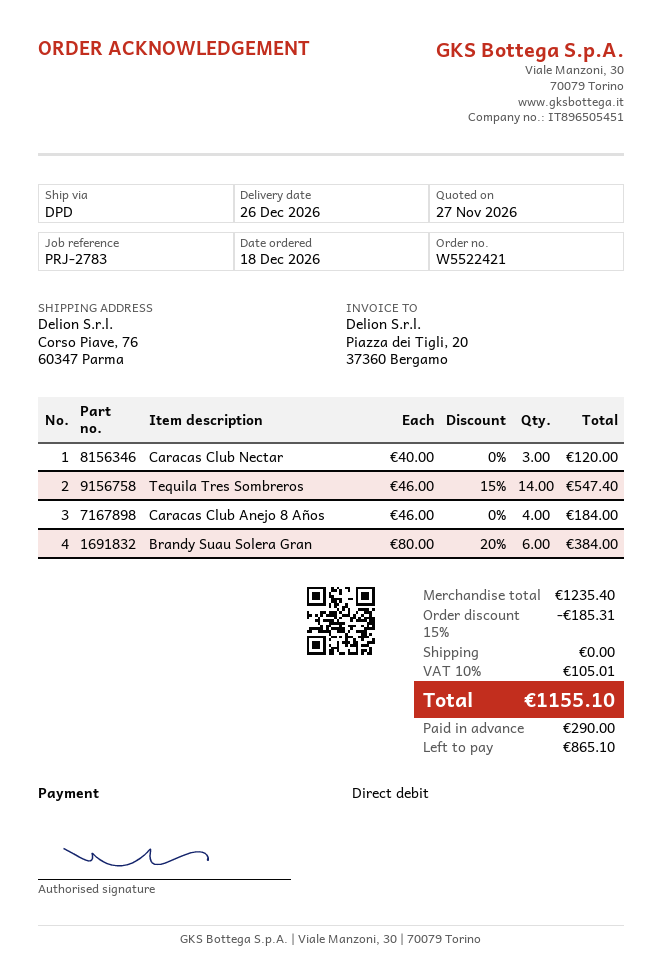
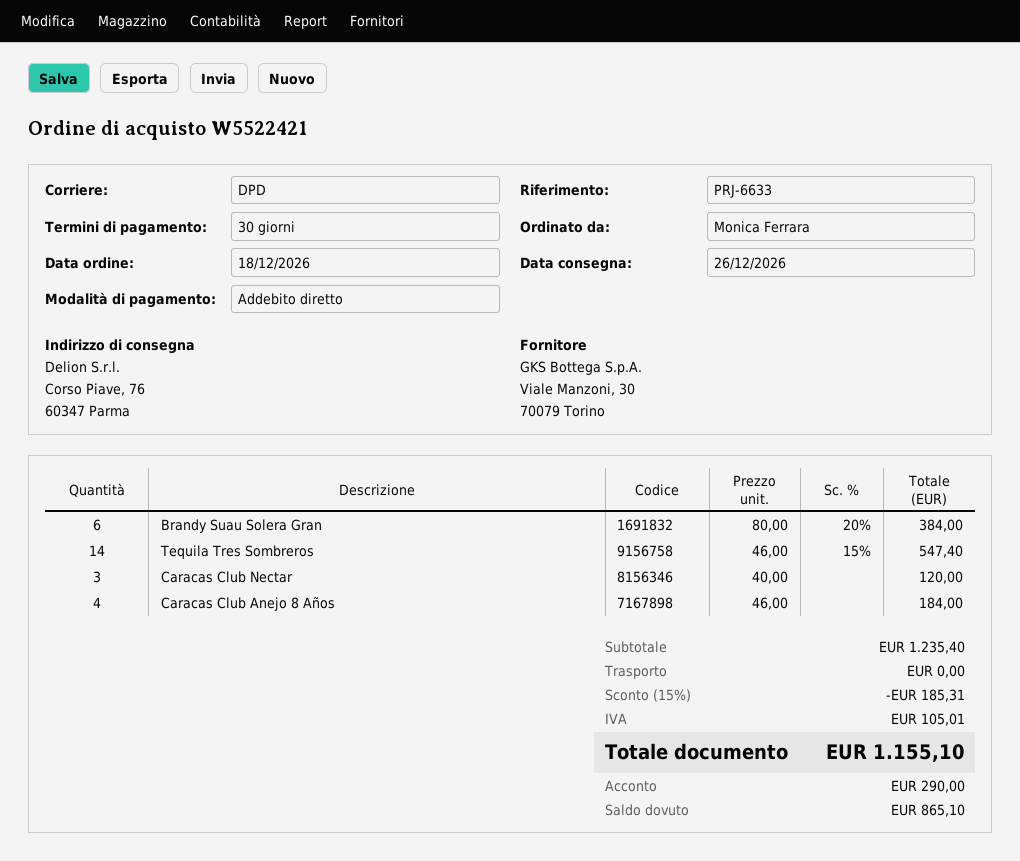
reference: PRJ-2783 -> PRJ-6633

